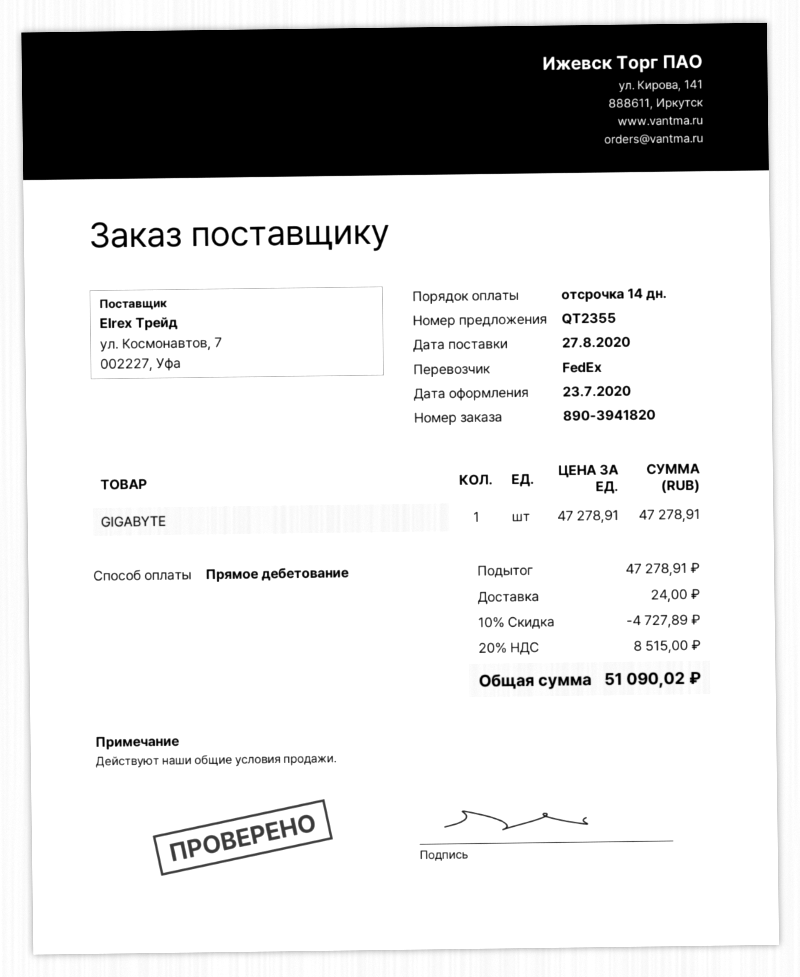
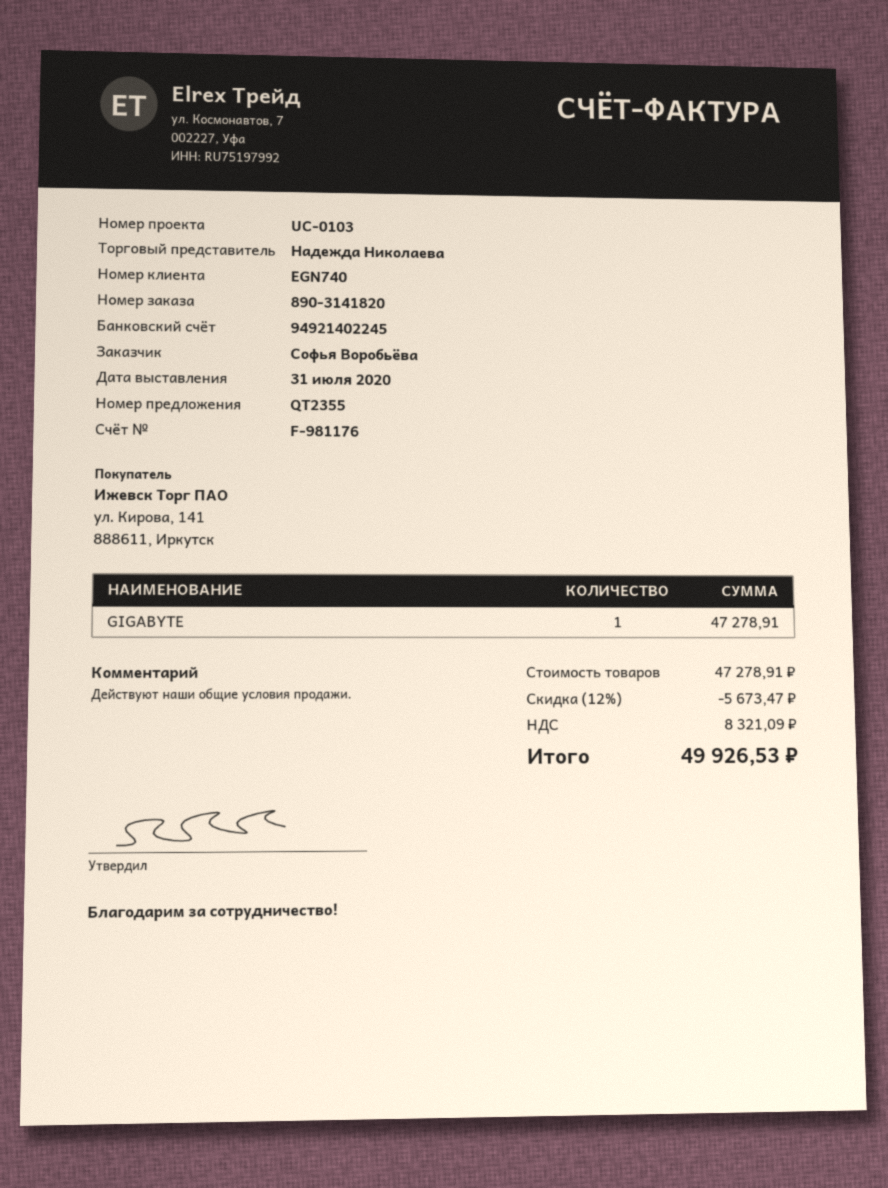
order number: 890-3941820 -> 890-3141820
discount: 10% = 4727.89 -> 12% = 5673.47
shipping: 24.00 -> none
tax: 8515.00 -> 8321.09
total: 51090.02 -> 49926.53

